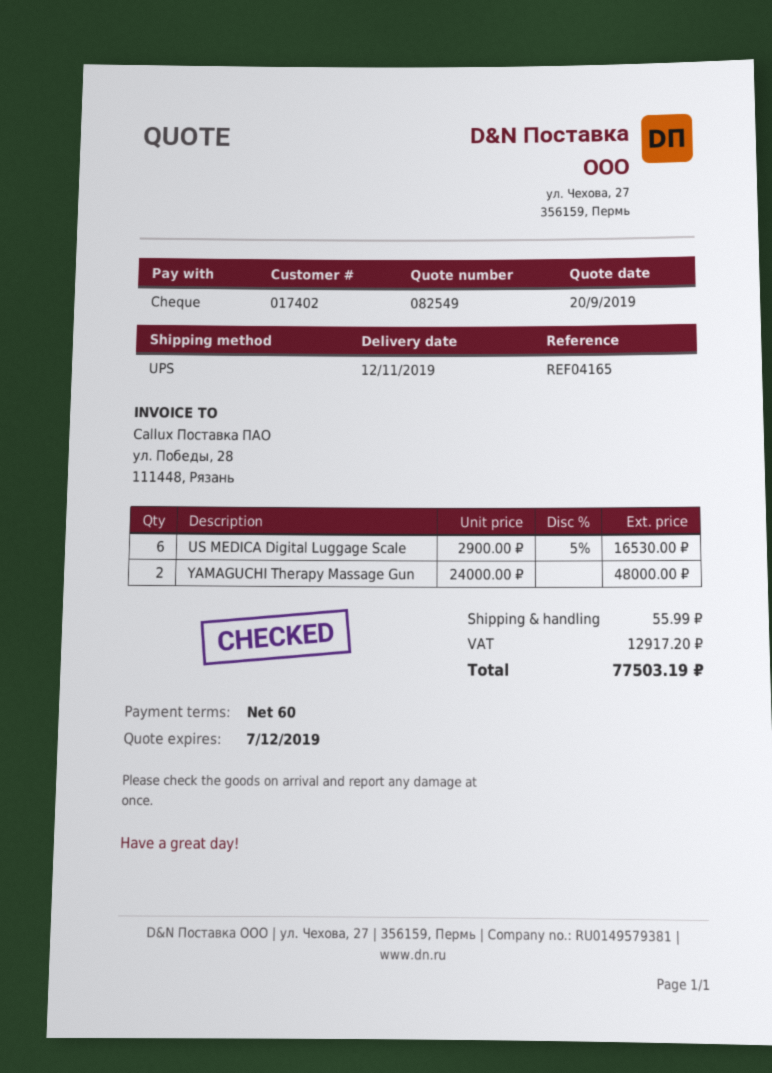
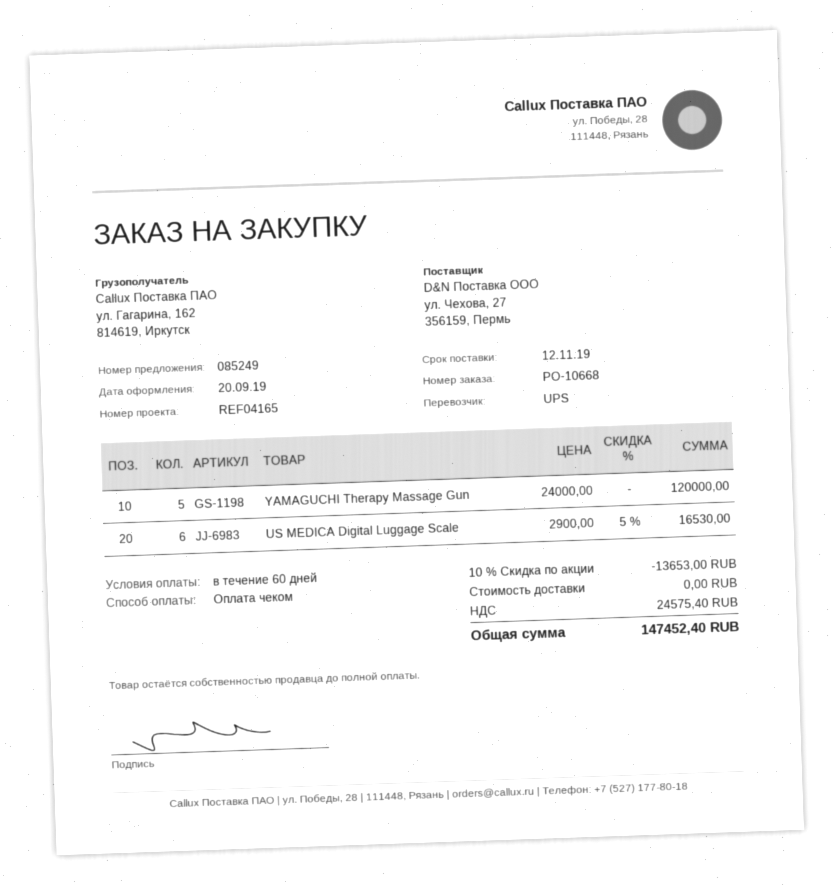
quote number: 082549 -> 085249
YAMAGUCHI Therapy Massage Gun: 2 x 24000.00 = 48000.00 -> 5 x 24000.00 = 120000.00
discount: none -> 10% = 13653.00
shipping: 55.99 -> 0.00
tax: 12917.20 -> 24575.40
total: 77503.19 -> 147452.40

